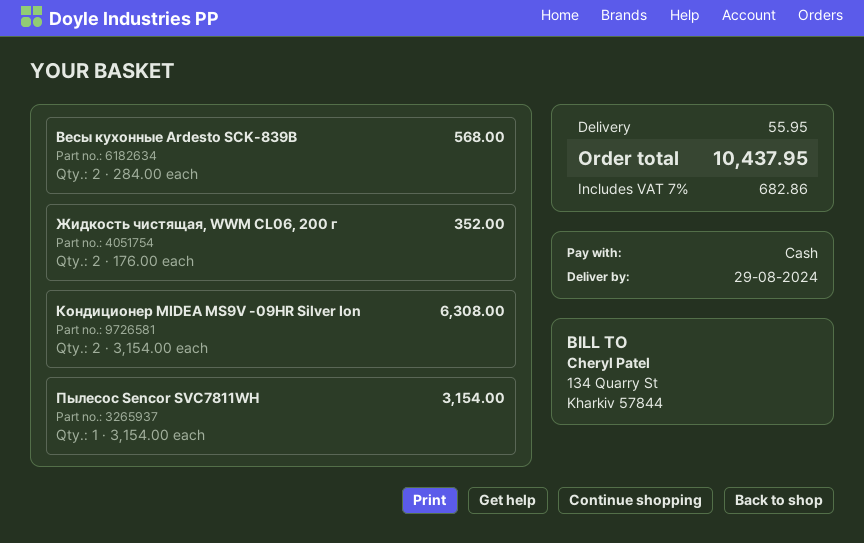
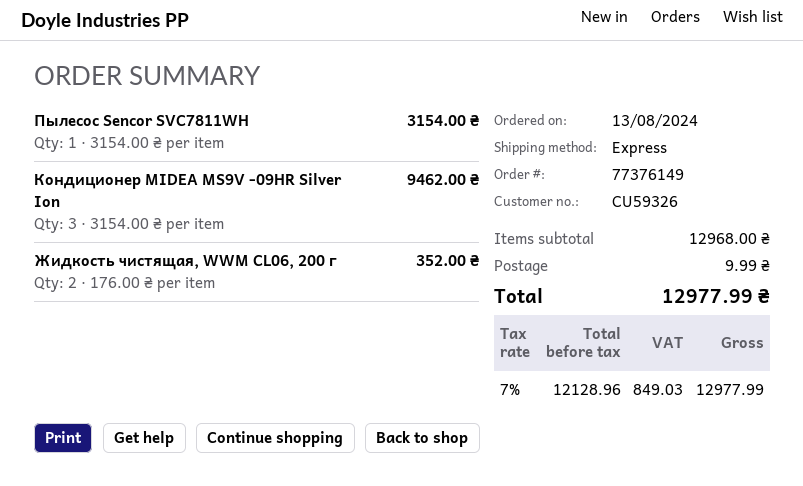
Весы кухонные Ardesto SCK-839B: 2 x 284.00 = 568.00 -> none
Кондиционер MIDEA MS9V -09HR Silver Ion: 2 x 3154.00 = 6308.00 -> 3 x 3154.00 = 9462.00
shipping: 55.95 -> 9.99
tax: 7% = 682.86 -> 7% = 849.03
total: 10437.95 -> 12977.99

